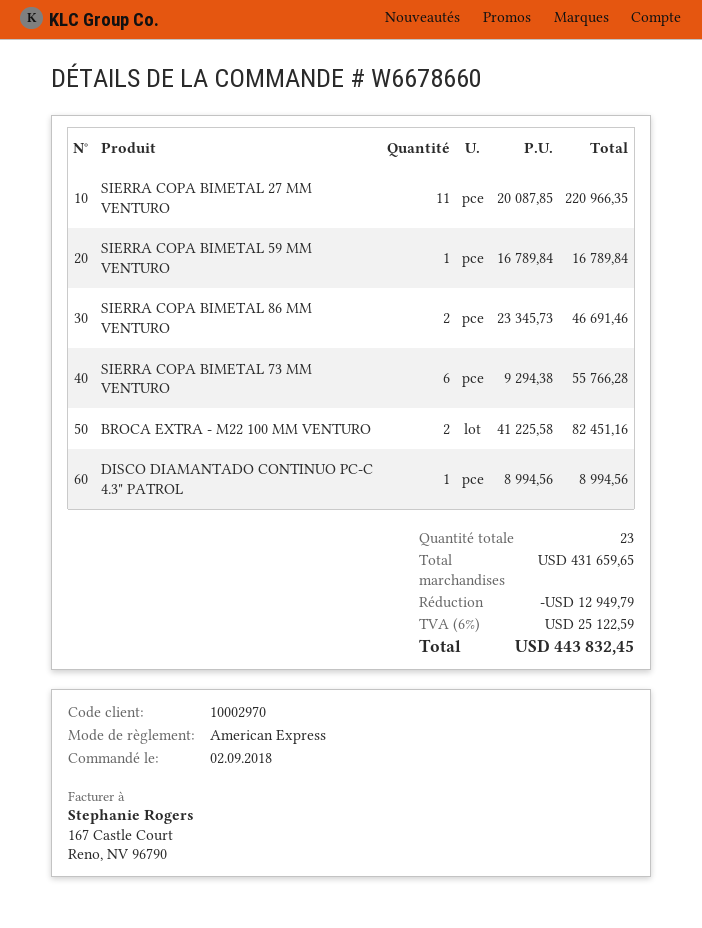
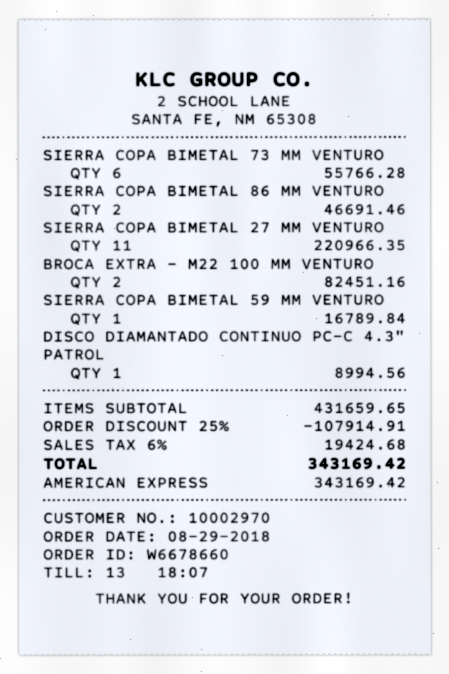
order date: 2018-09-02 -> 2018-08-29
discount: 12949.79 -> 107914.91
tax: 6% = 25122.59 -> 6% = 19424.68
total: 443832.45 -> 343169.42

